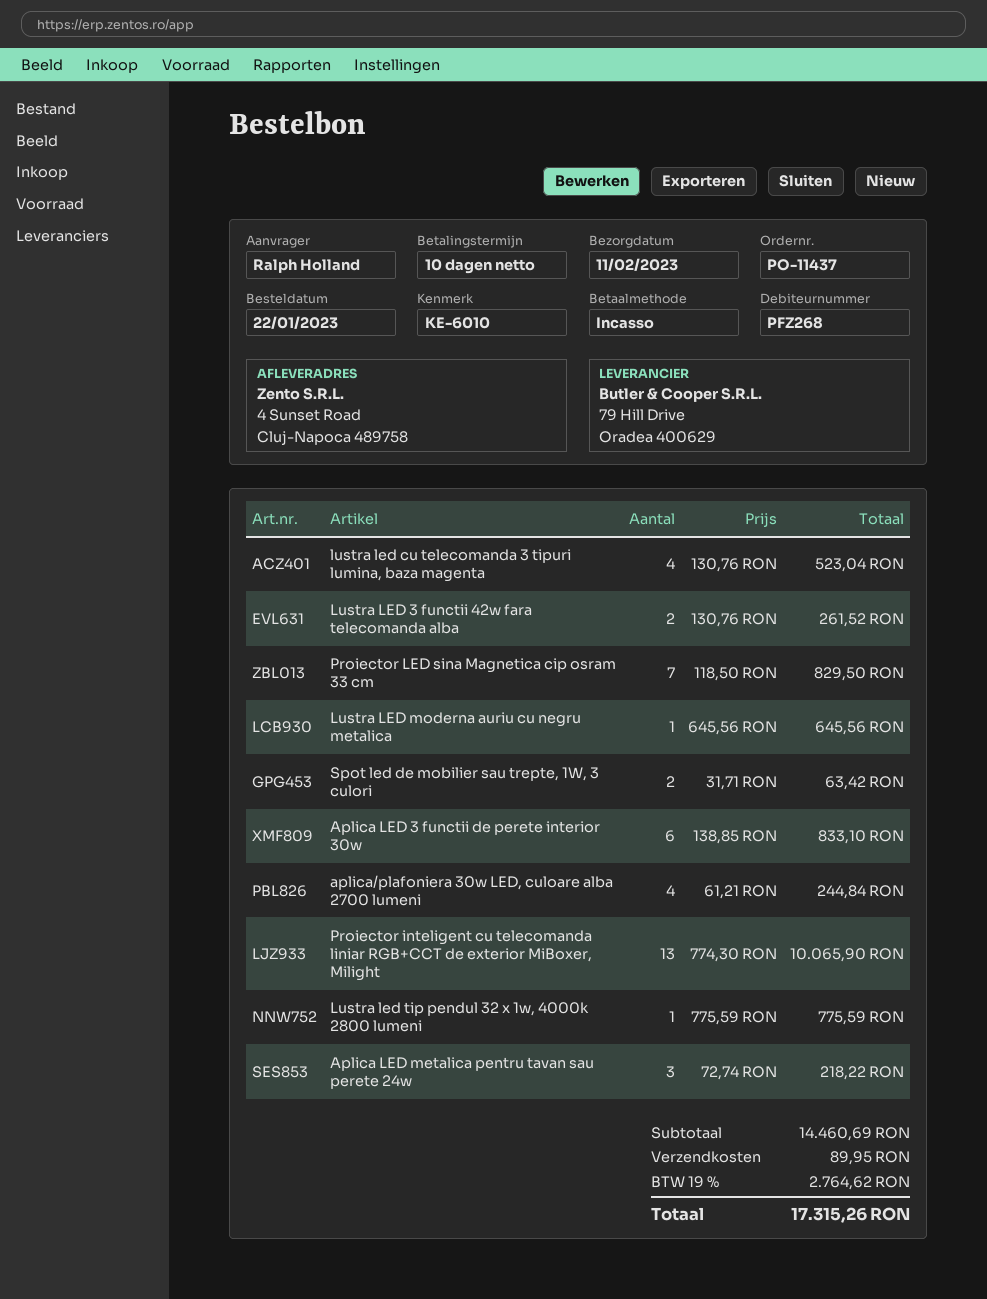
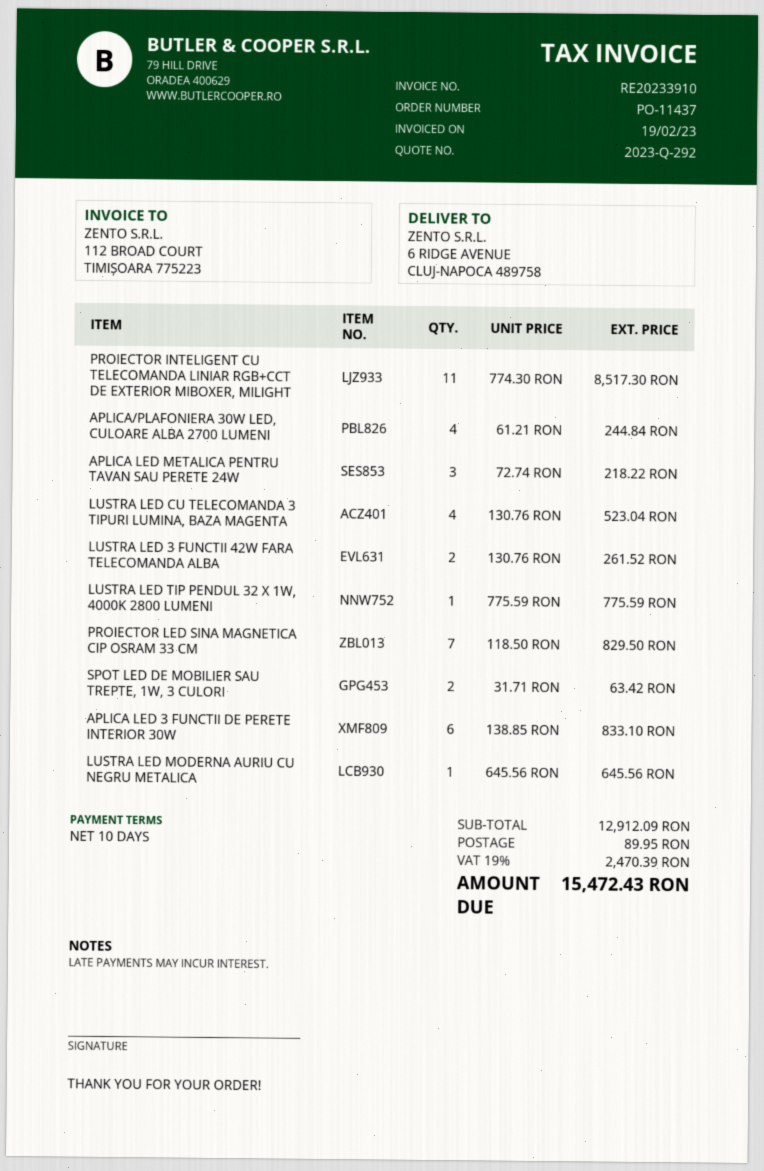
ship to: 4 Sunset Road, Cluj-Napoca 489758 -> 6 RIDGE AVENUE, CLUJ-NAPOCA 489758
Proiector inteligent cu telecomanda liniar RGB+CCT de exterior MiBoxer, Milight: 13 x 774.30 = 10065.90 -> 11 x 774.30 = 8517.30
subtotal: 14460.69 -> 12912.09
tax: 19% = 2764.62 -> 19% = 2470.39
total: 17315.26 -> 15472.43

